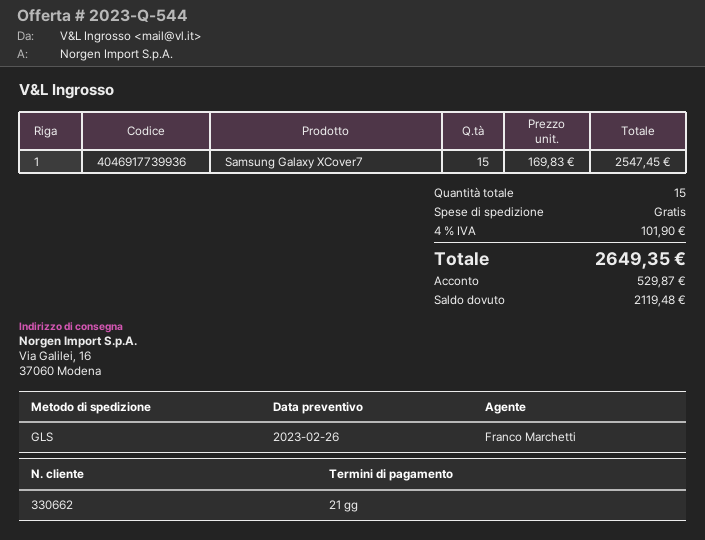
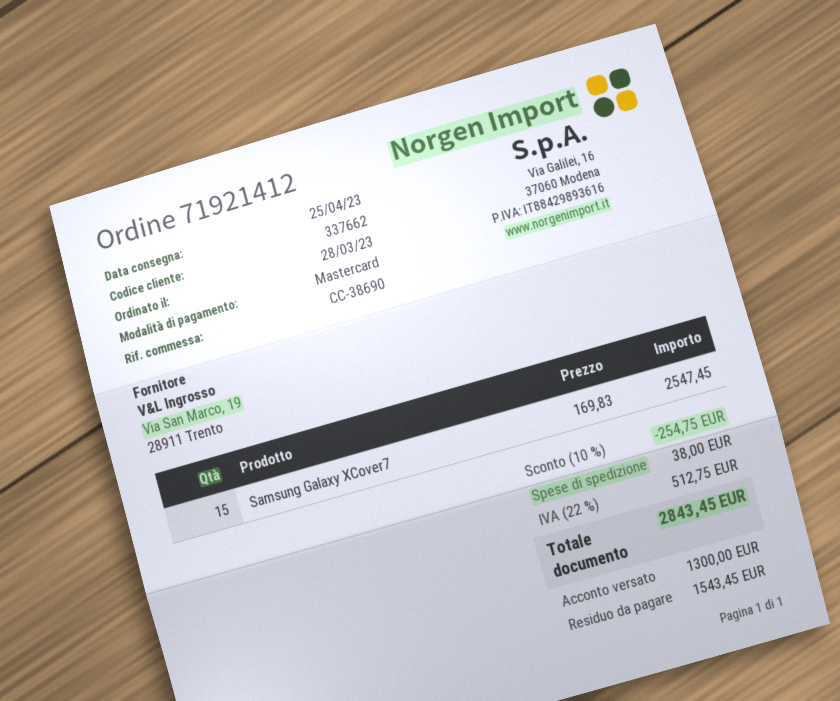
customer number: 330662 -> 337662
discount: none -> 10% = 254.75
shipping: 0.00 -> 38.00
tax: 4% = 101.90 -> 22% = 512.75
total: 2649.35 -> 2843.45
deposit: 529.87 -> 1300.00
balance: 2119.48 -> 1543.45

